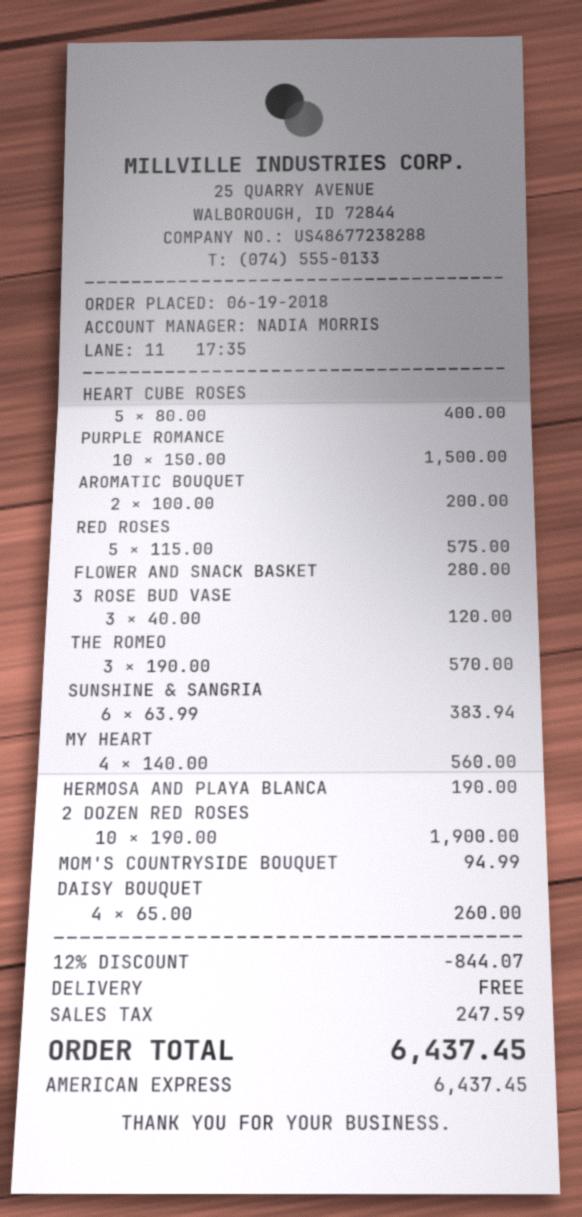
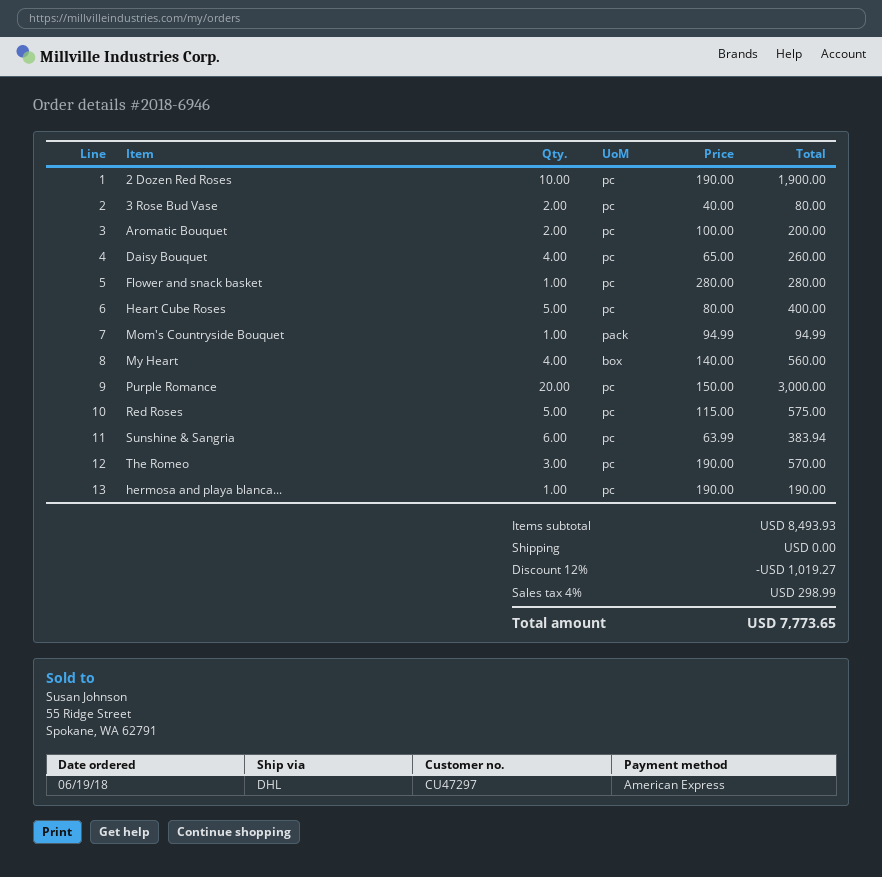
PURPLE ROMANCE: 10 x 150.00 = 1500.00 -> 20 x 150.00 = 3000.00
3 ROSE BUD VASE: 3 x 40.00 = 120.00 -> 2 x 40.00 = 80.00
discount: 12% = 844.07 -> 12% = 1019.27
tax: 247.59 -> 298.99
total: 6437.45 -> 7773.65

